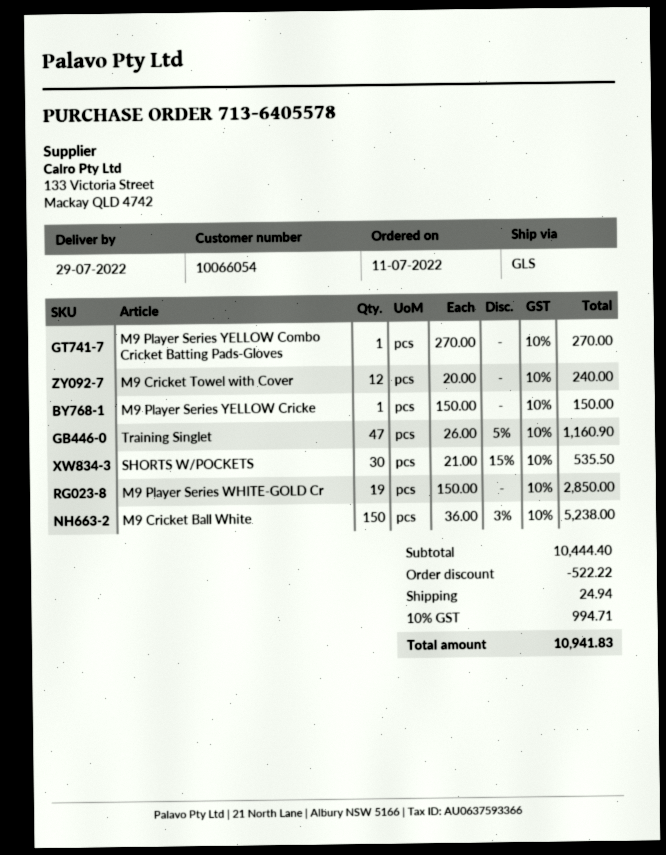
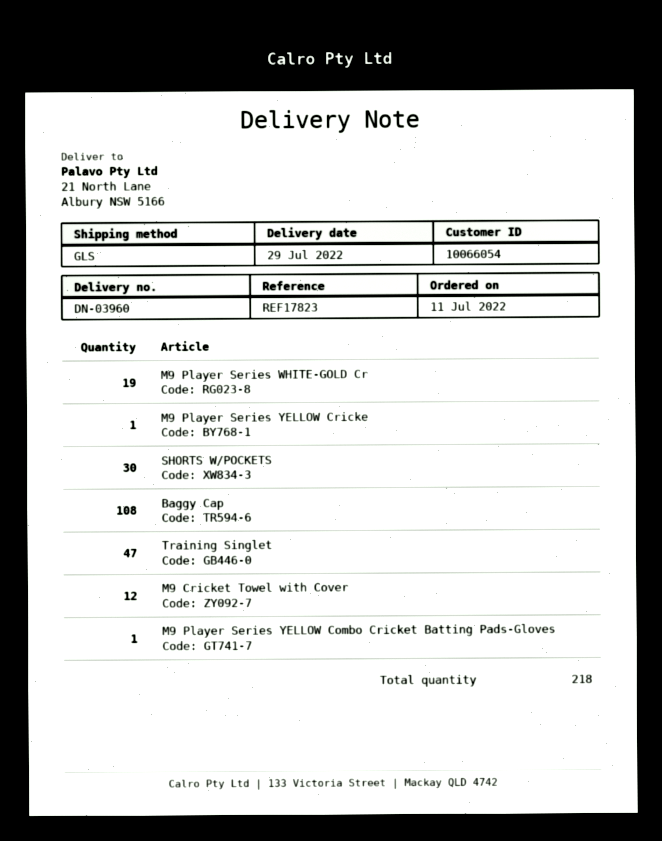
M9 Cricket Ball White: 150 -> none
Baggy Cap: none -> 108

